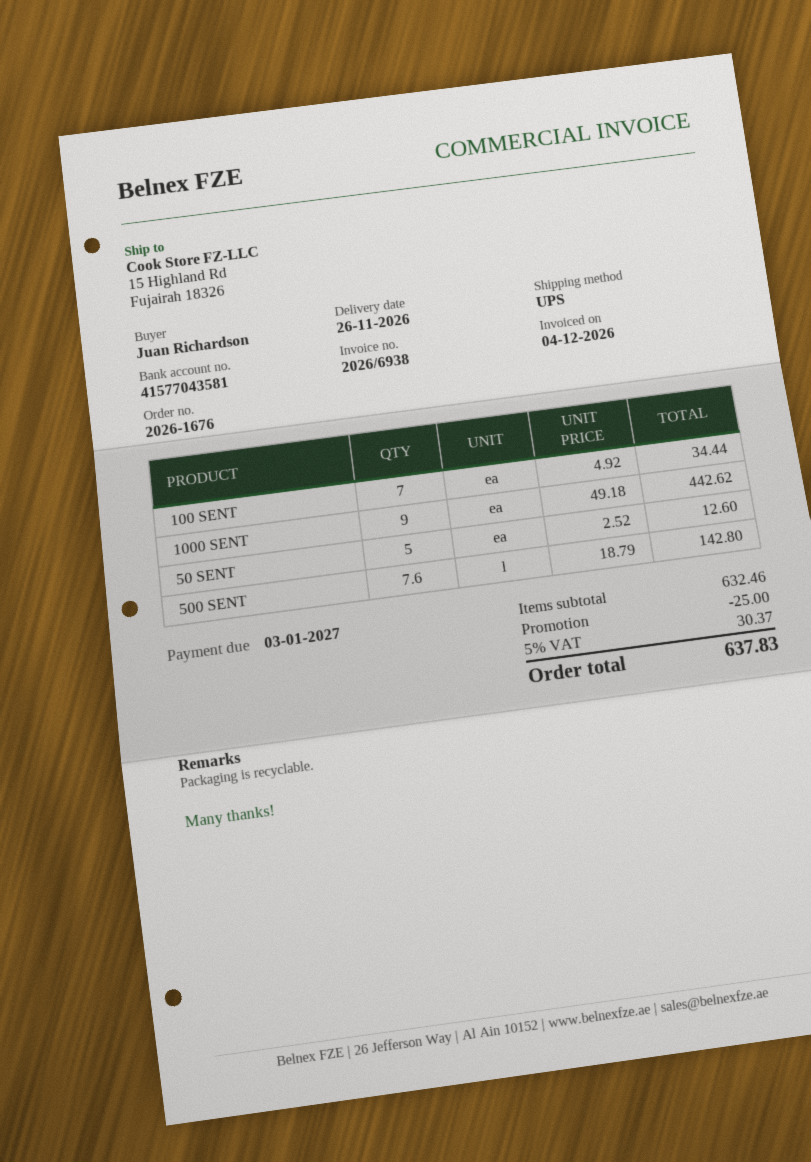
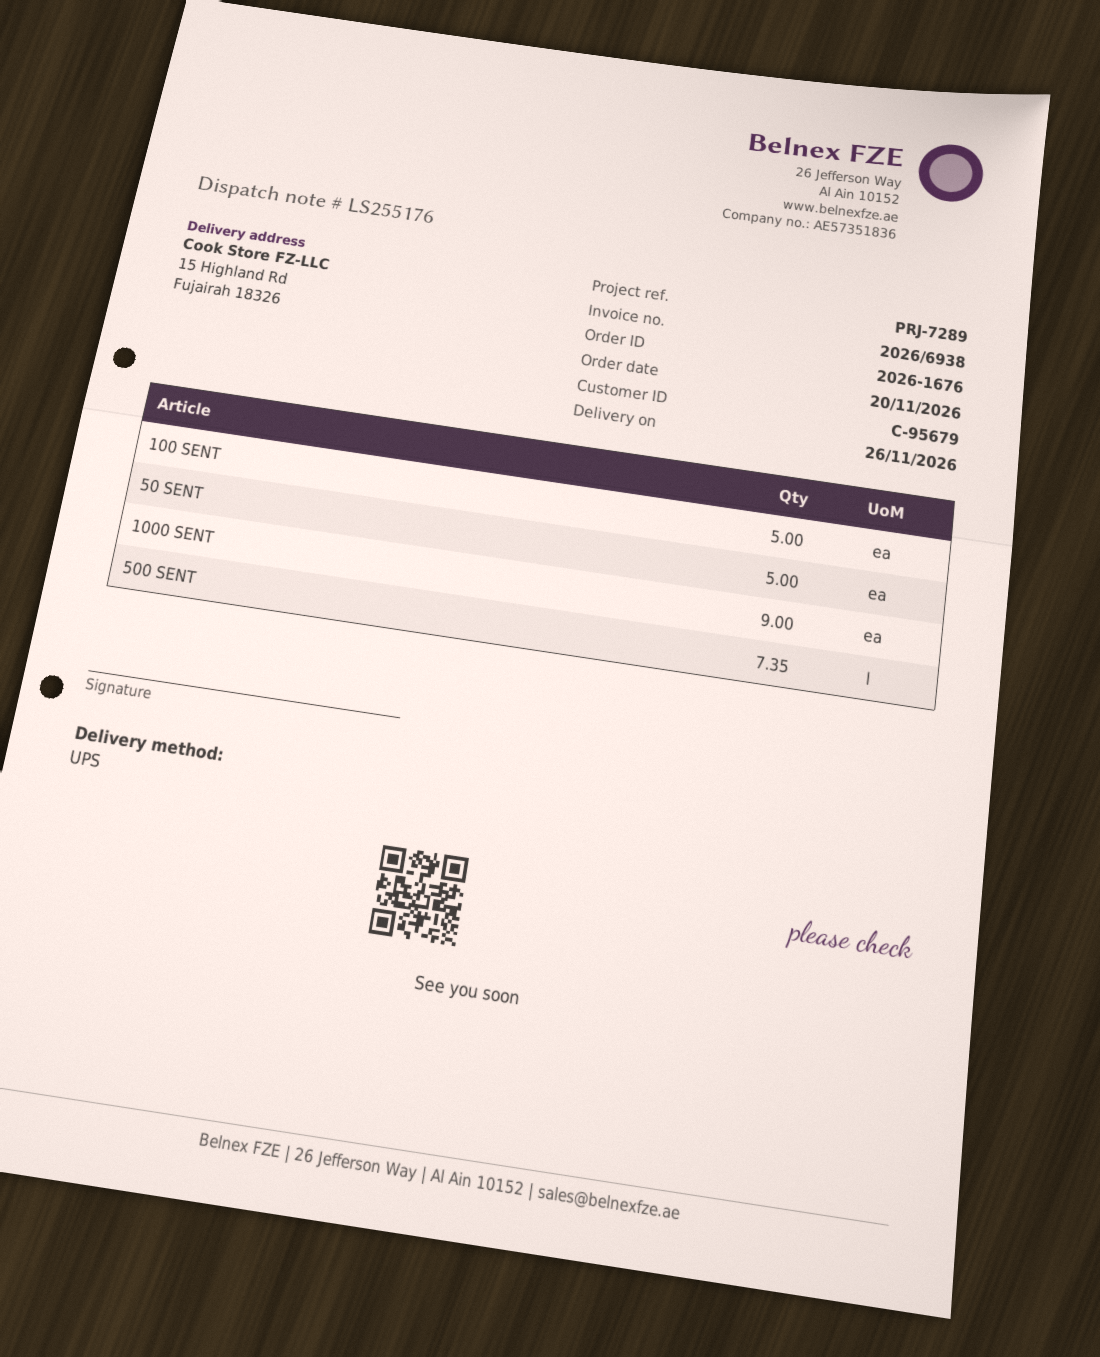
100 SENT: 7 -> 5
500 SENT: 7.6 -> 7.35

